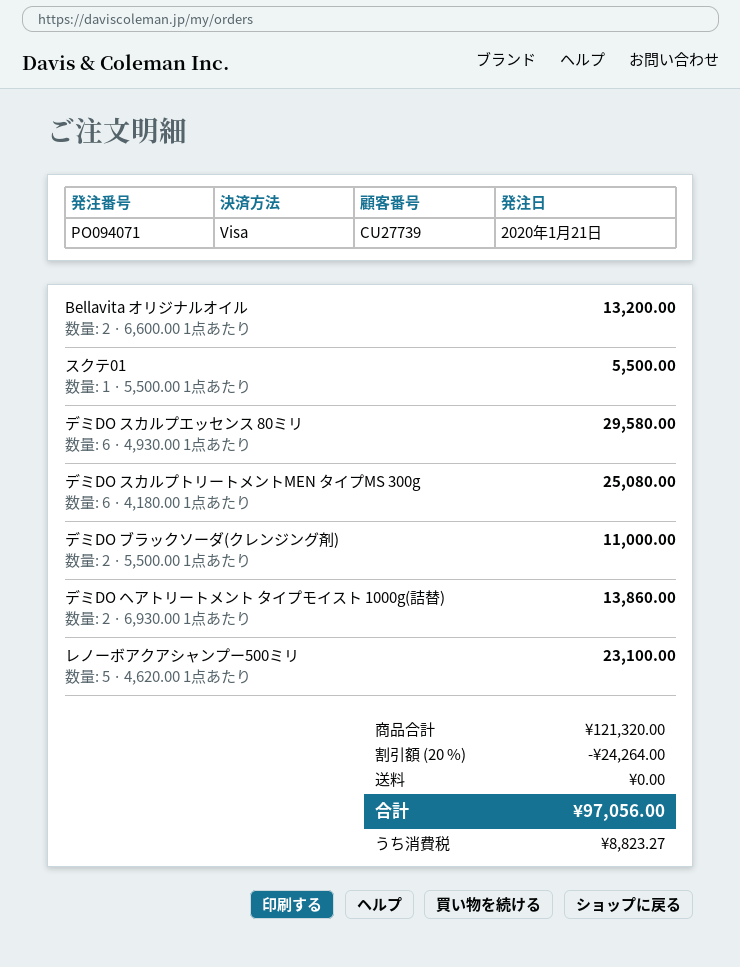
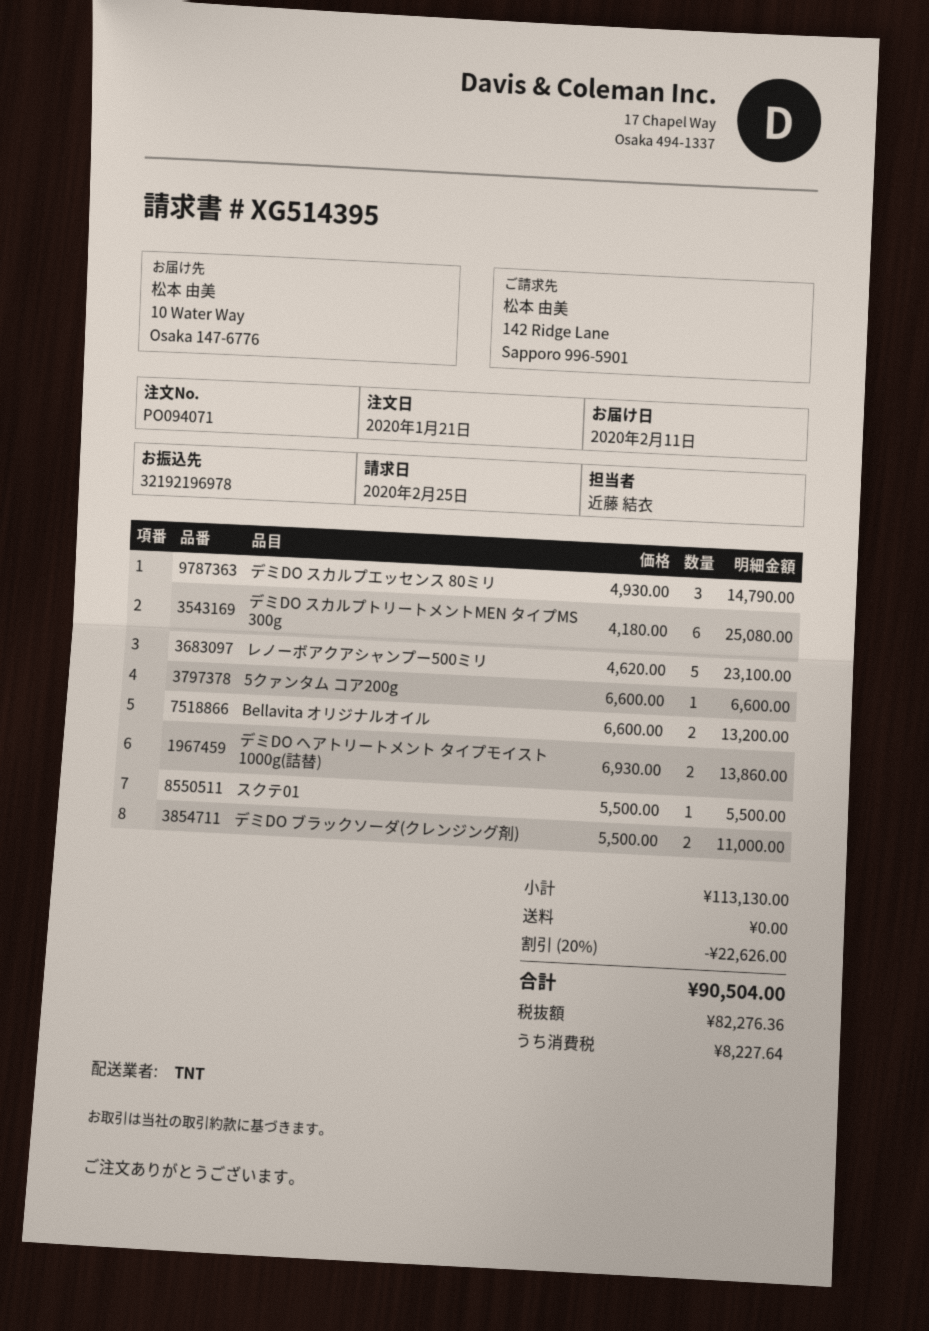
デミDO スカルプエッセンス 80ミリ: 6 x 4930.00 = 29580.00 -> 3 x 4930.00 = 14790.00
5クァンタム コア200g: none -> 1 x 6600.00 = 6600.00
subtotal: 121320.00 -> 113130.00
discount: 20% = 24264.00 -> 20% = 22626.00
tax: 8823.27 -> 8227.64
total: 97056.00 -> 90504.00

